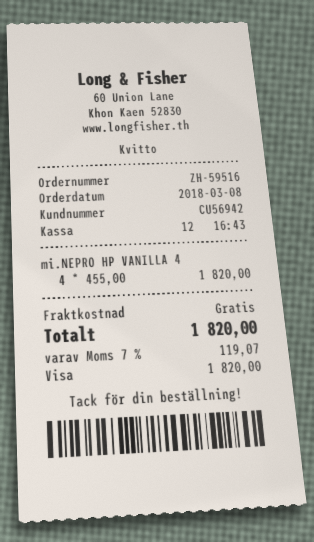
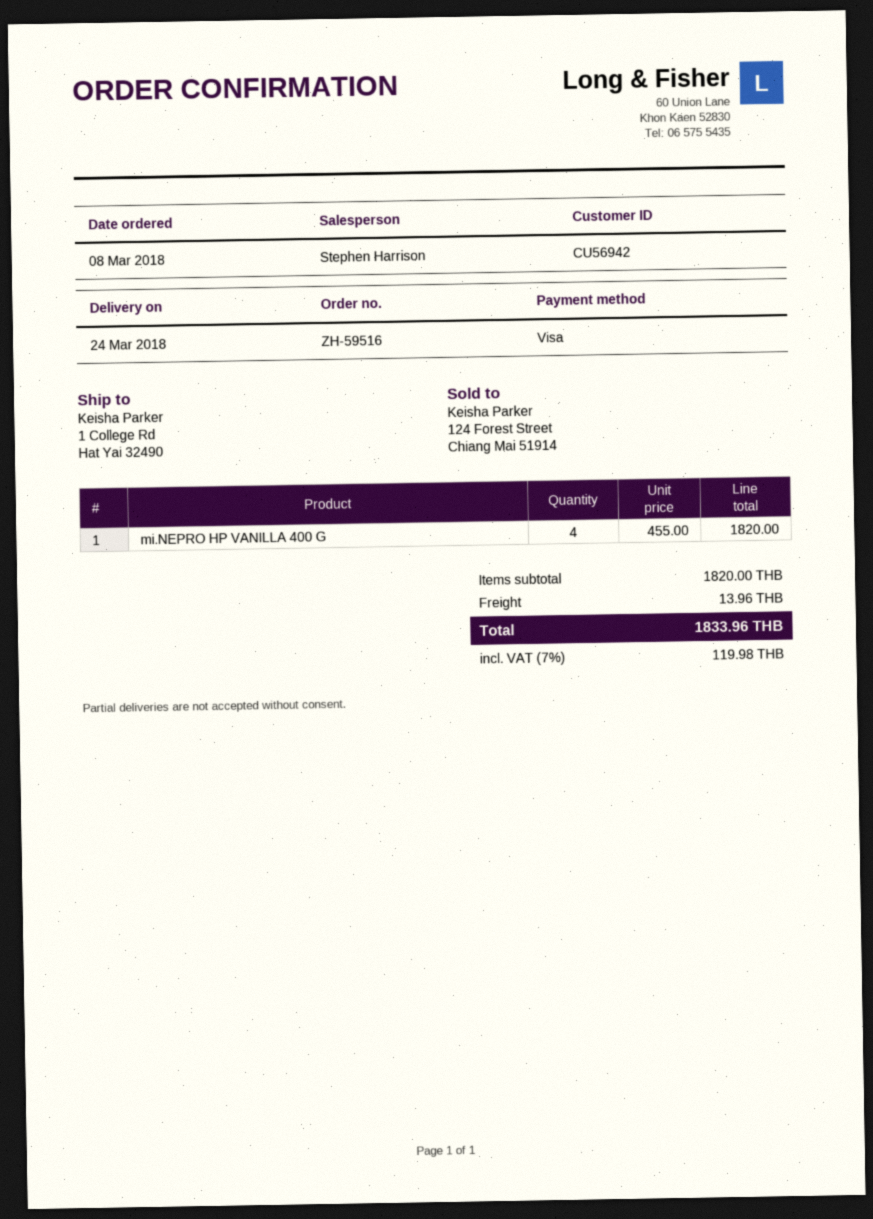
shipping: 0.00 -> 13.96
tax: 7% = 119.07 -> 7% = 119.98
total: 1820.00 -> 1833.96

